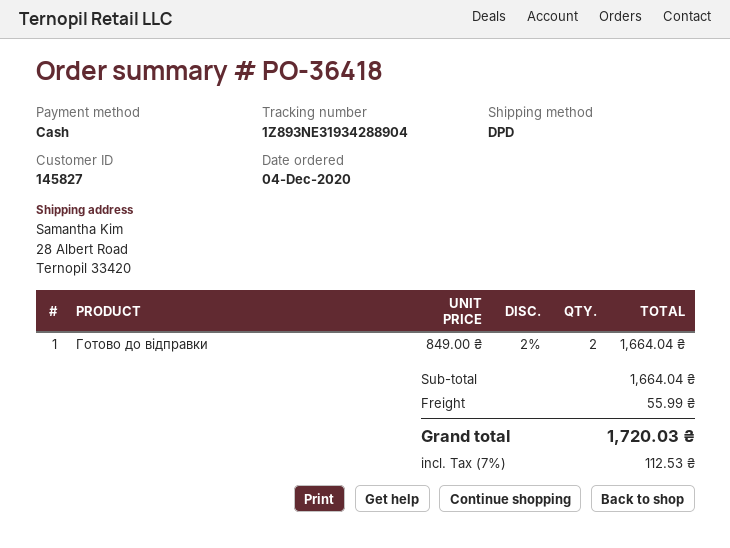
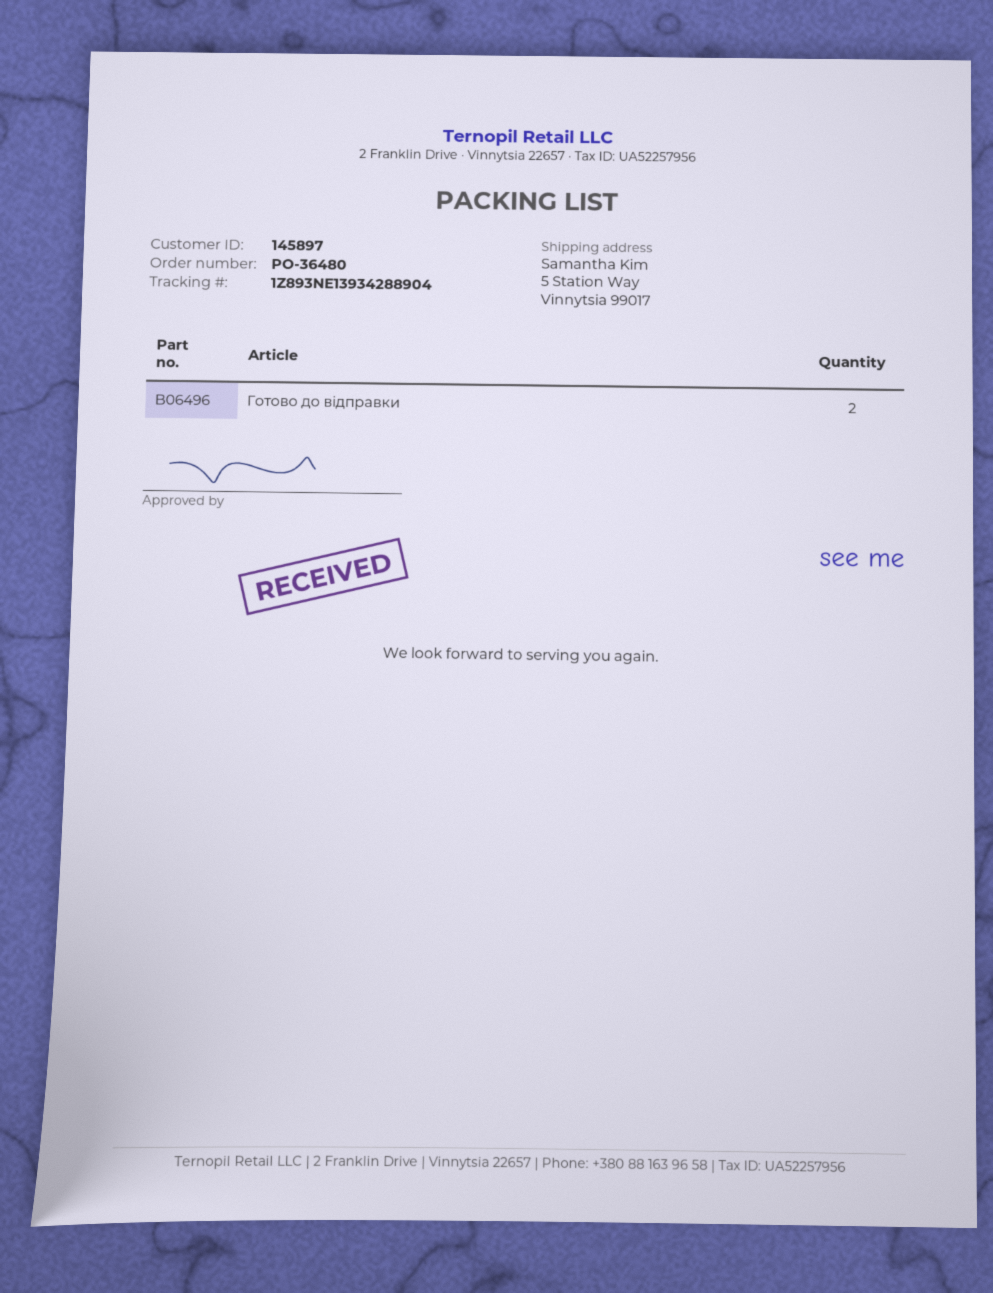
order number: PO-36418 -> PO-36480
customer number: 145827 -> 145897
tracking number: 1Z893NE31934288904 -> 1Z893NE13934288904
ship to: 28 Albert Road, Ternopil 33420 -> 5 Station Way, Vinnytsia 99017

